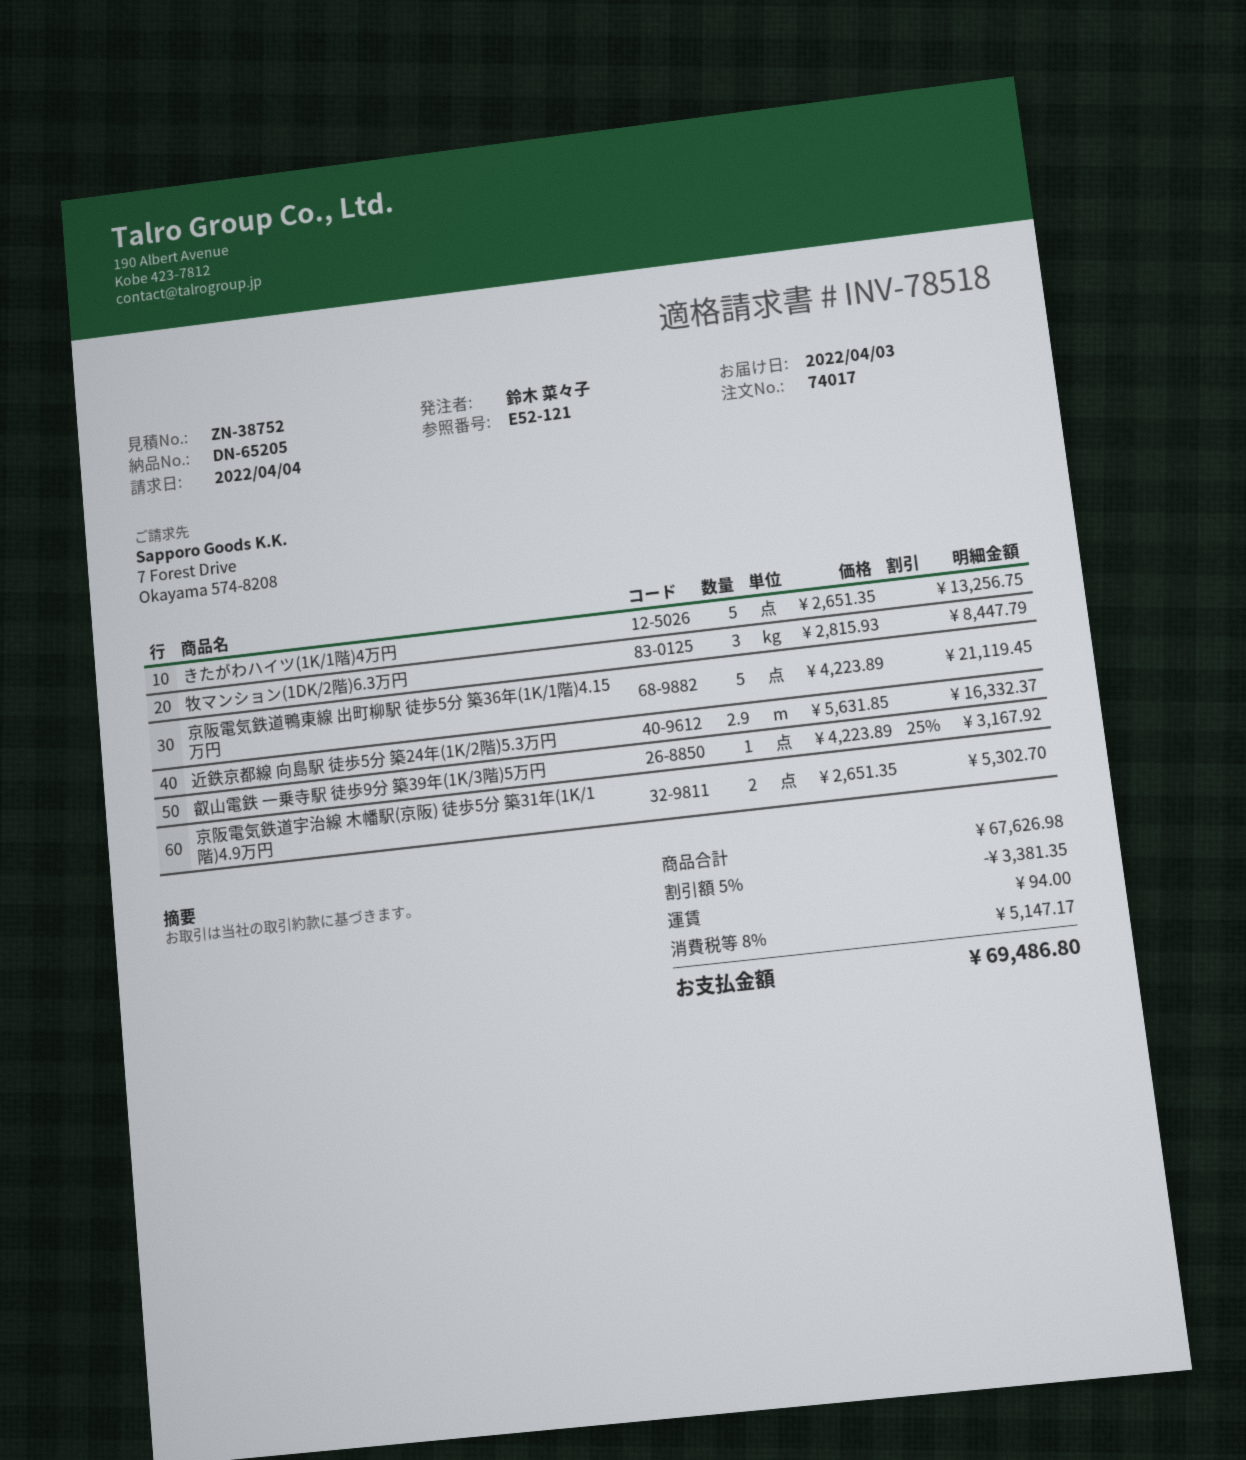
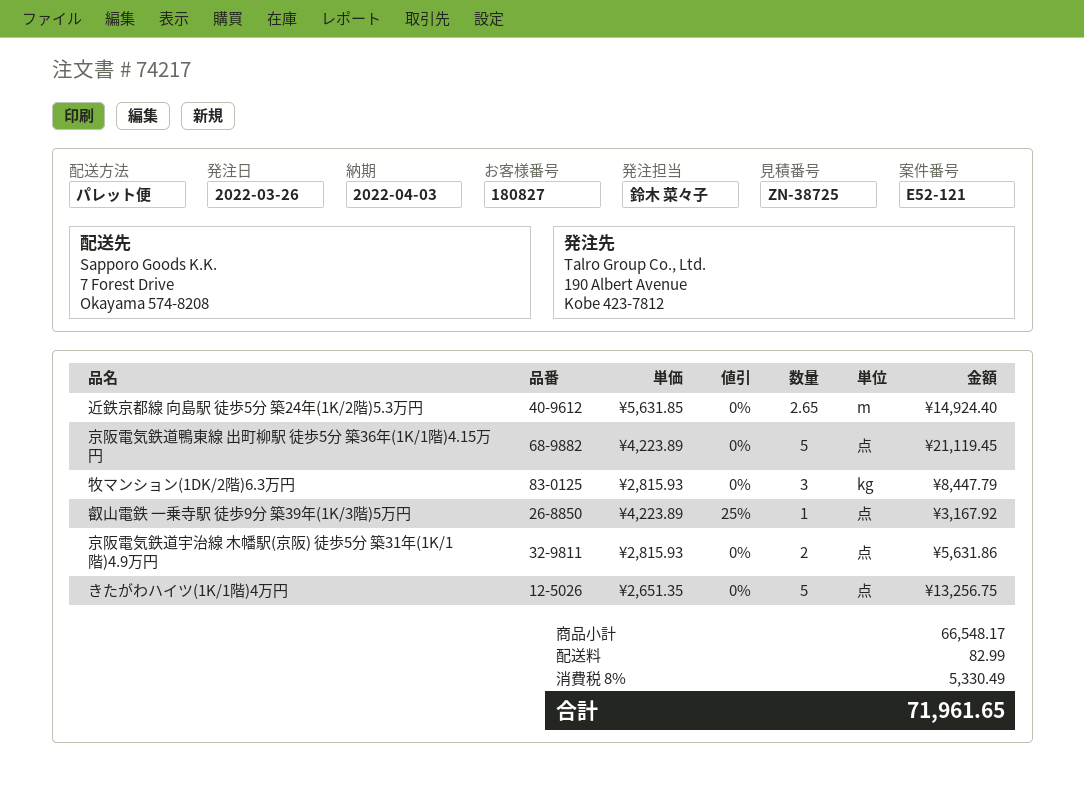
quote number: ZN-38752 -> ZN-38725
order number: 74017 -> 74217
近鉄京都線 向島駅 徒歩5分 築24年(1K/2階)5.3万円: 2.9 x 5631.85 = 16332.37 -> 2.65 x 5631.85 = 14924.40
京阪電気鉄道宇治線 木幡駅(京阪) 徒歩5分 築31年(1K/1階)4.9万円: 2 x 2651.35 = 5302.70 -> 2 x 2815.93 = 5631.86
subtotal: 67626.98 -> 66548.17
discount: 5% = 3381.35 -> none
shipping: 94.00 -> 82.99
tax: 8% = 5147.17 -> 8% = 5330.49
total: 69486.80 -> 71961.65

